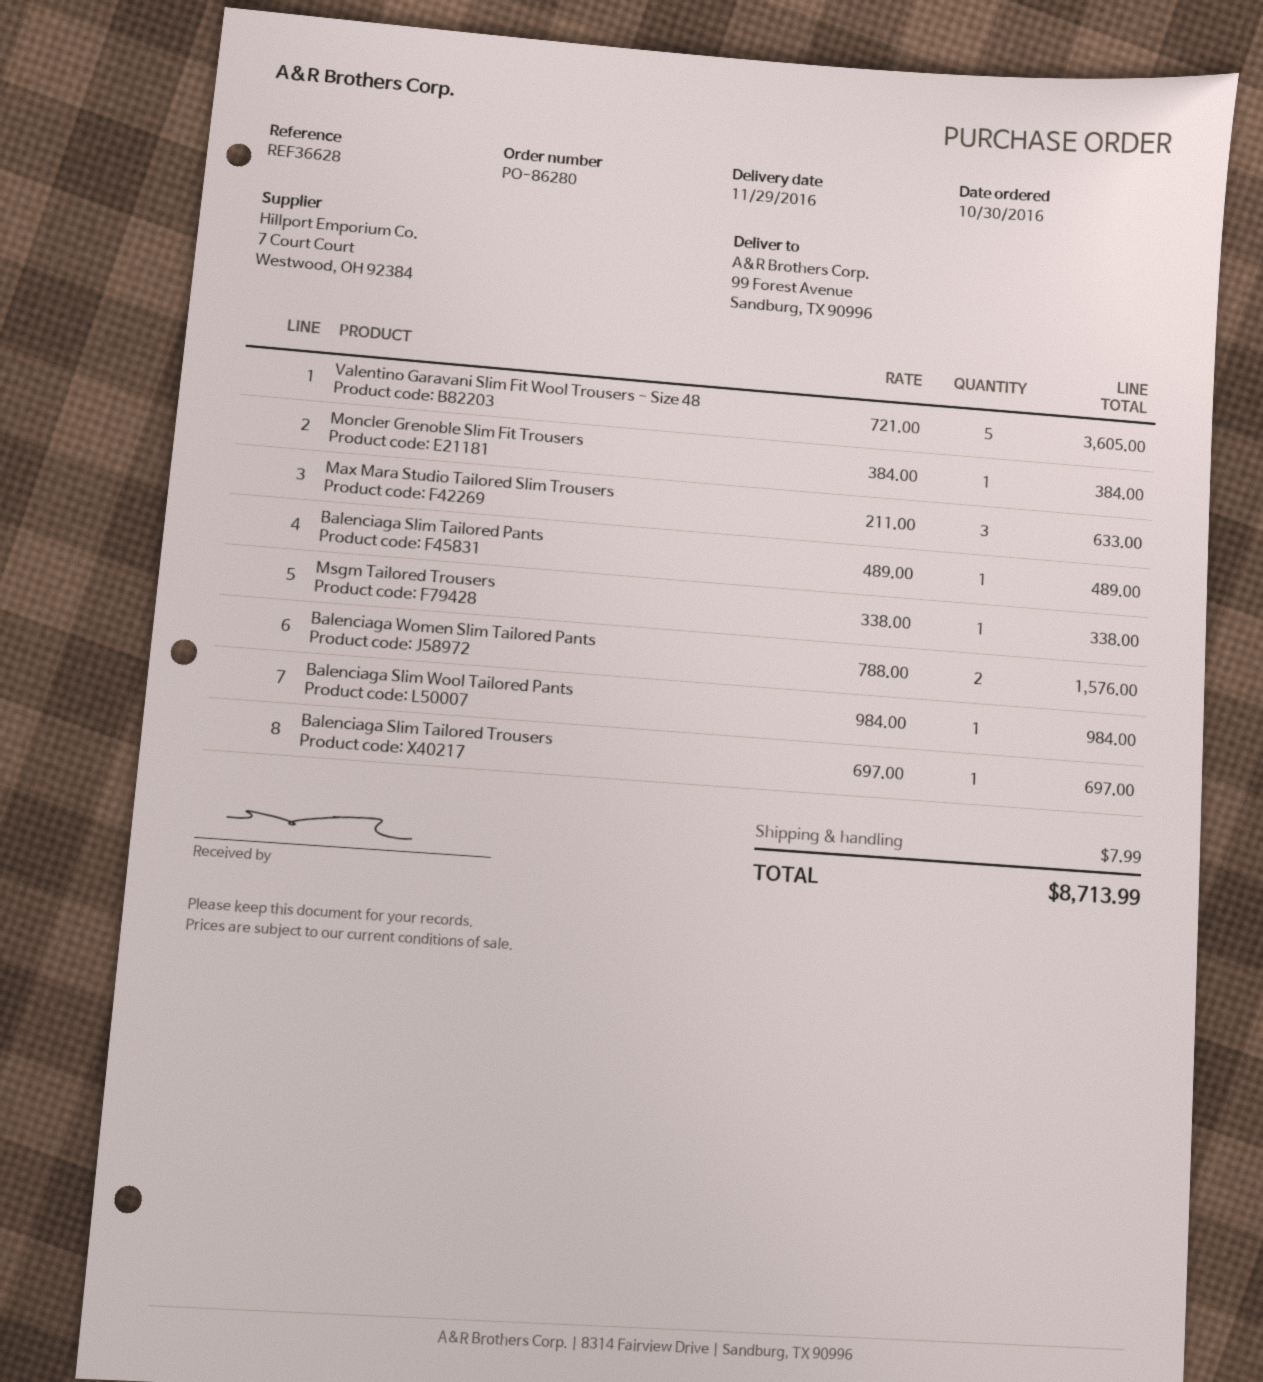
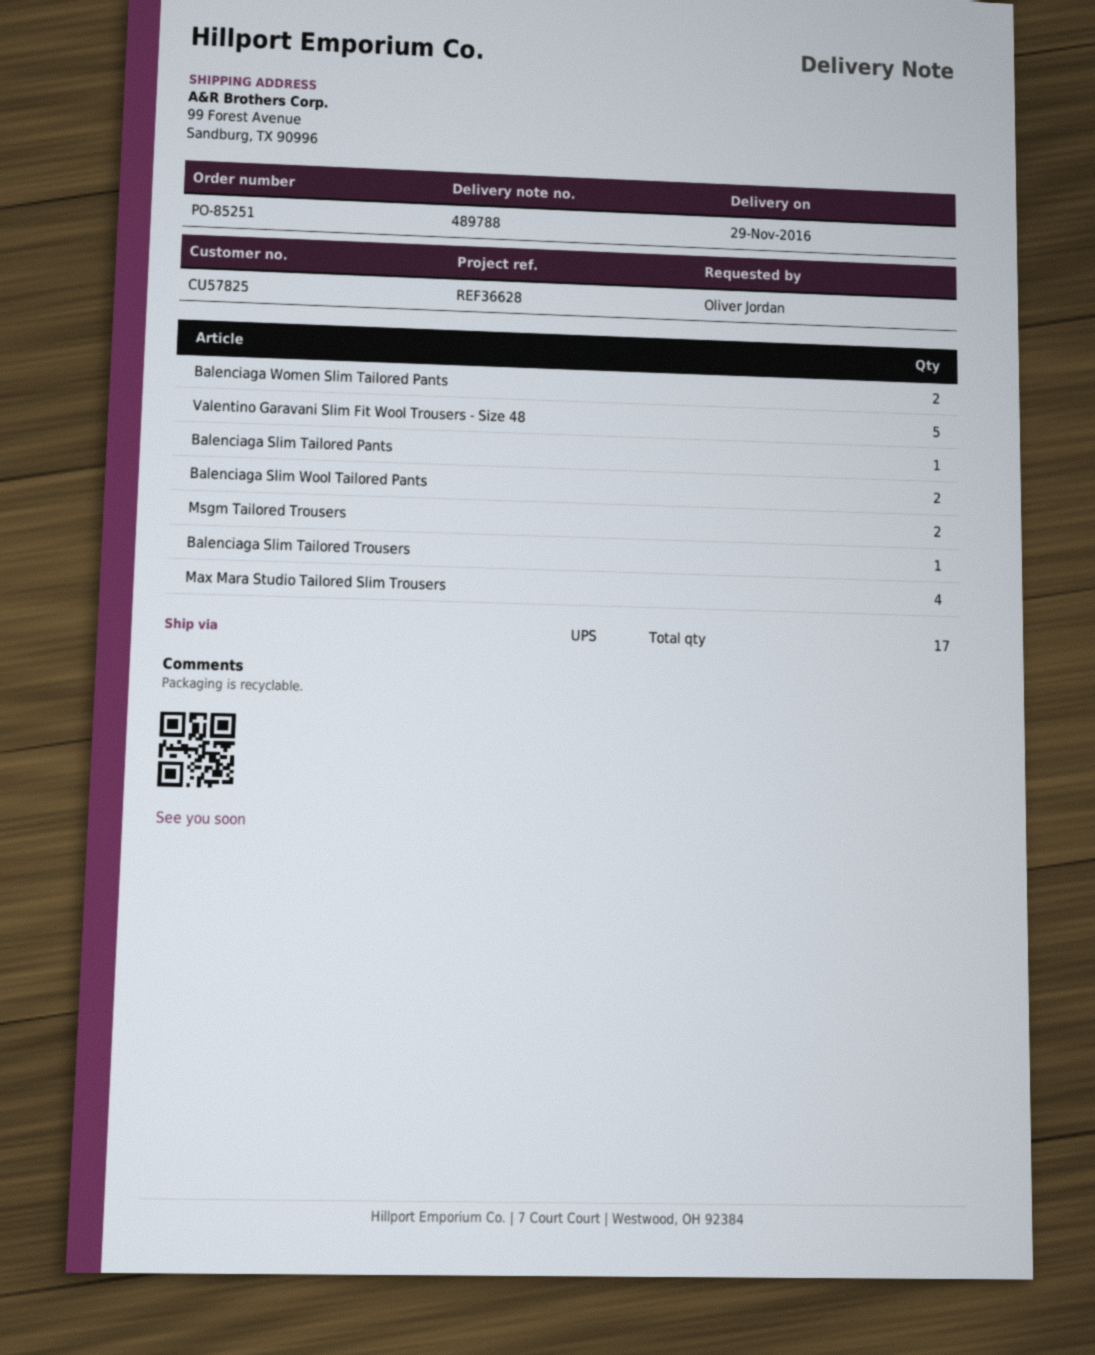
order number: PO-86280 -> PO-85251
Moncler Grenoble Slim Fit Trousers: 1 -> none
Max Mara Studio Tailored Slim Trousers: 3 -> 4
Msgm Tailored Trousers: 1 -> 2
Balenciaga Slim Wool Tailored Pants: 1 -> 2

